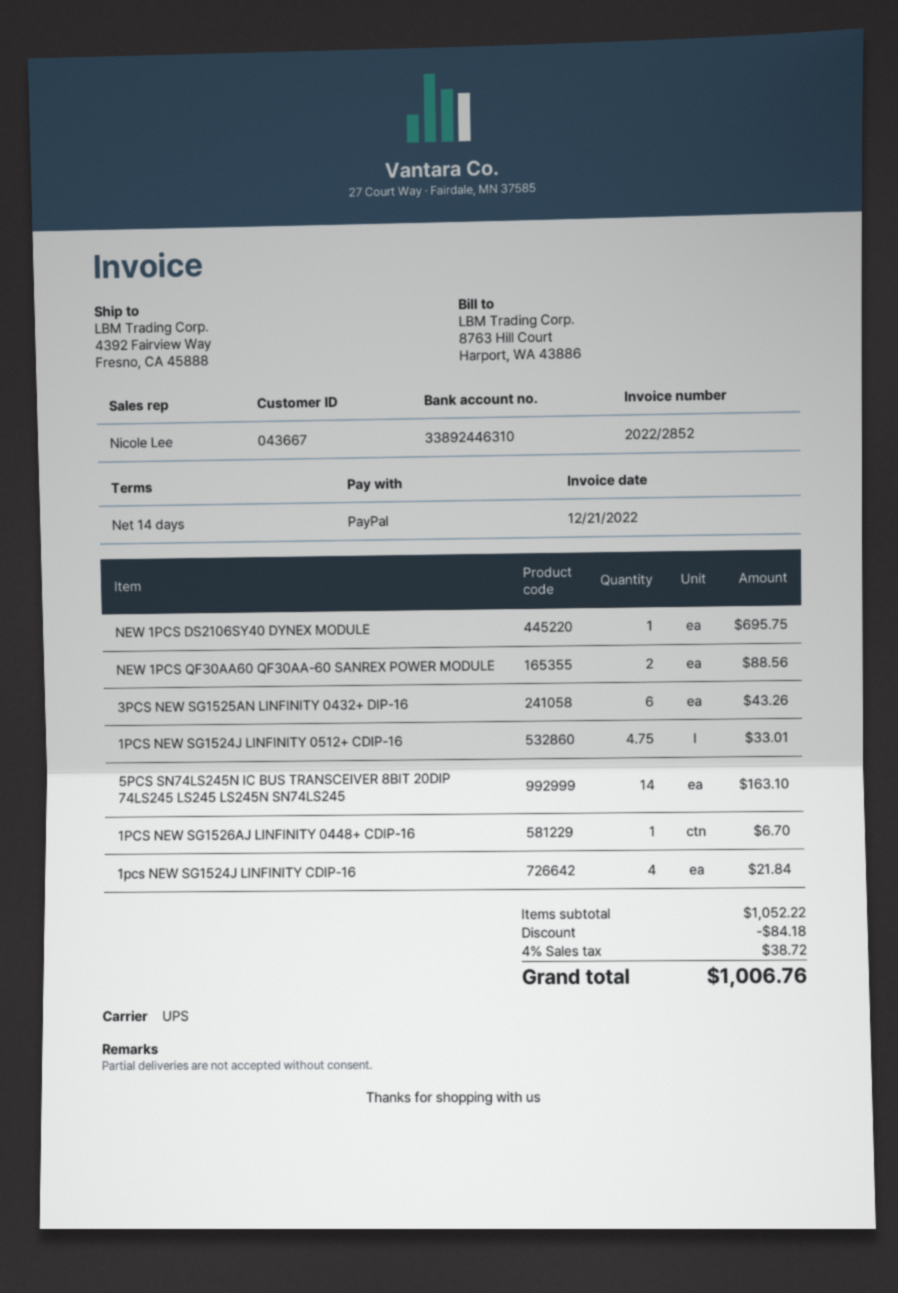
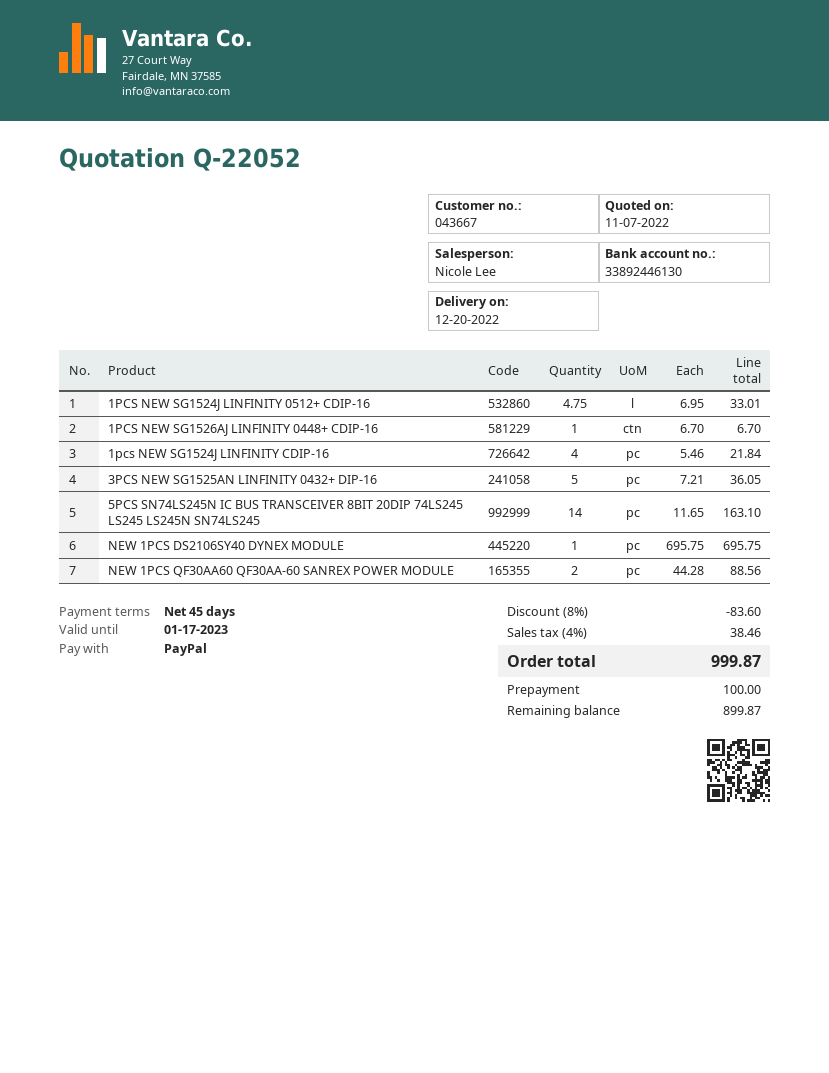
payment terms: 14 days -> 45 days
bank account: 33892446310 -> 33892446130
3PCS NEW SG1525AN LINFINITY 0432+ DIP-16: 6 for 43.26 -> 5 for 36.05
discount: 84.18 -> 83.60
tax: 4% = 38.72 -> 4% = 38.46
total: 1006.76 -> 999.87

